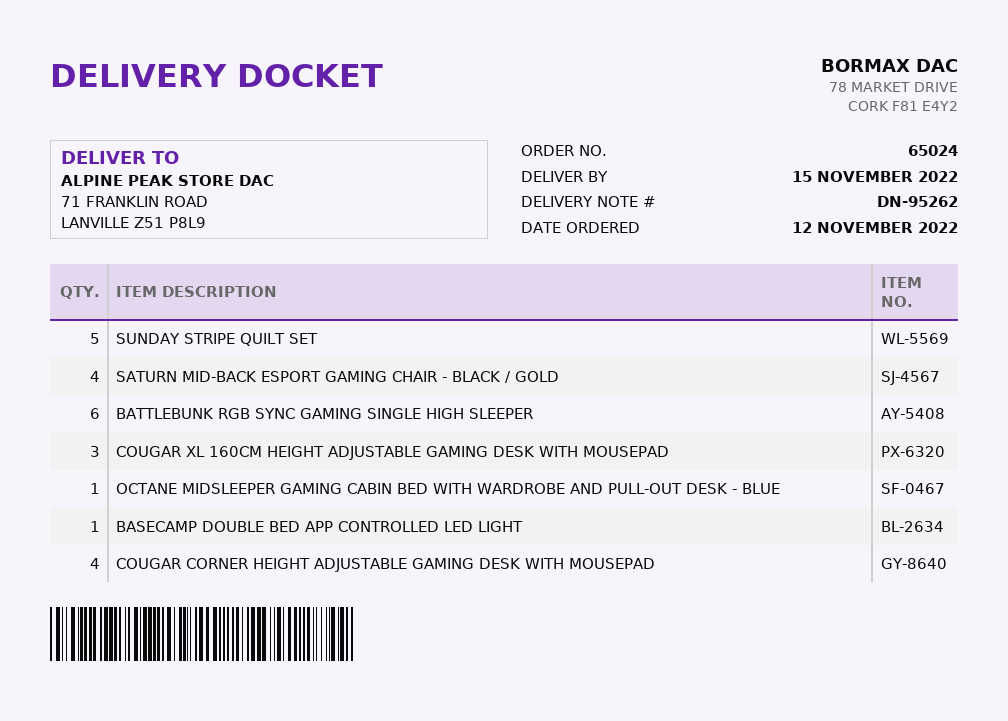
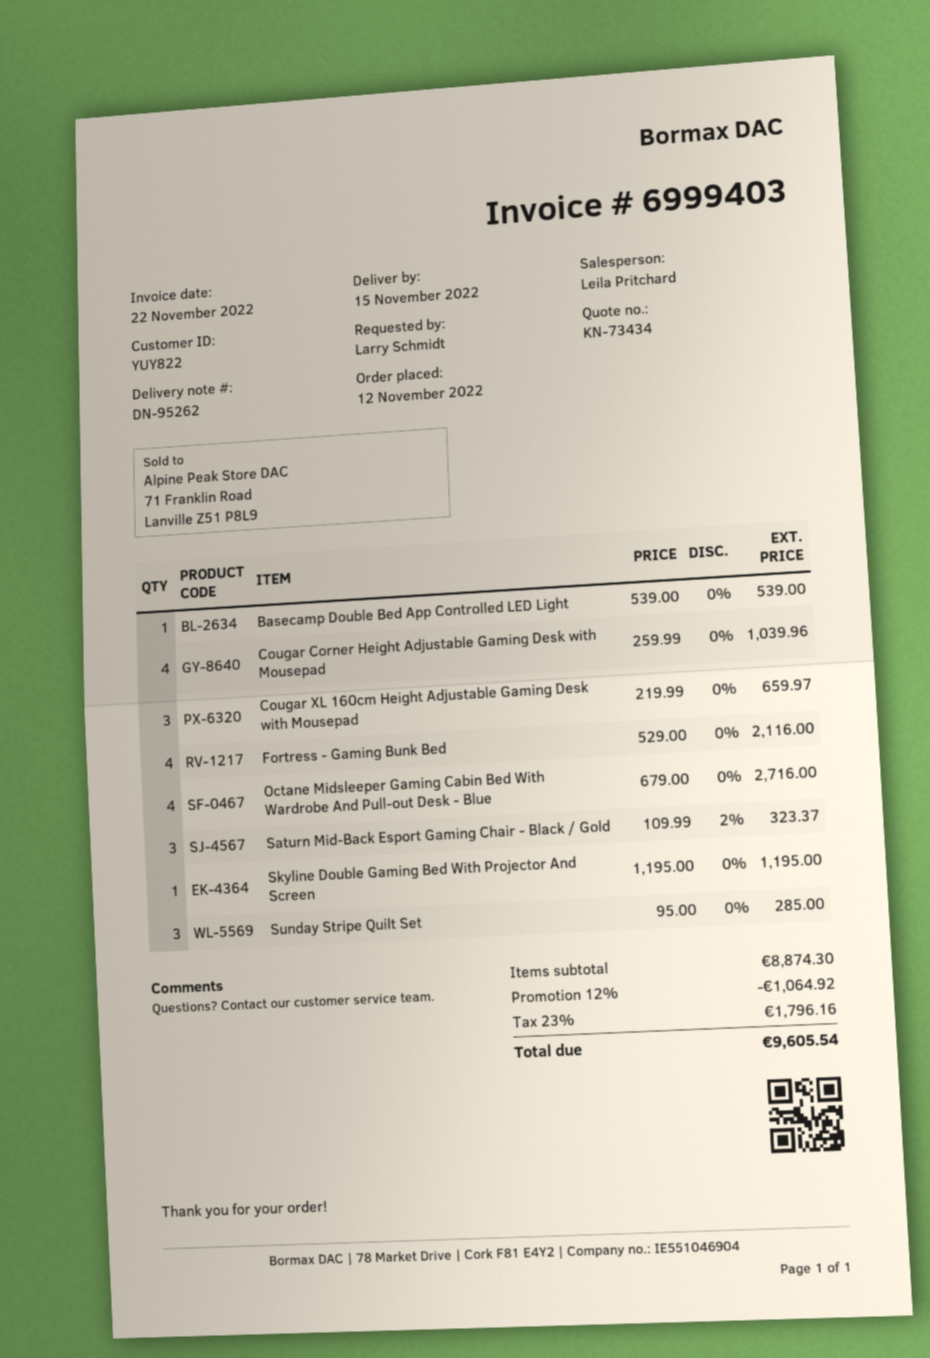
SUNDAY STRIPE QUILT SET: 5 -> 3
SATURN MID-BACK ESPORT GAMING CHAIR - BLACK / GOLD: 4 -> 3
BATTLEBUNK RGB SYNC GAMING SINGLE HIGH SLEEPER: 6 -> none
OCTANE MIDSLEEPER GAMING CABIN BED WITH WARDROBE AND PULL-OUT DESK - BLUE: 1 -> 4
Fortress - Gaming Bunk Bed: none -> 4
Skyline Double Gaming Bed With Projector And Screen: none -> 1

